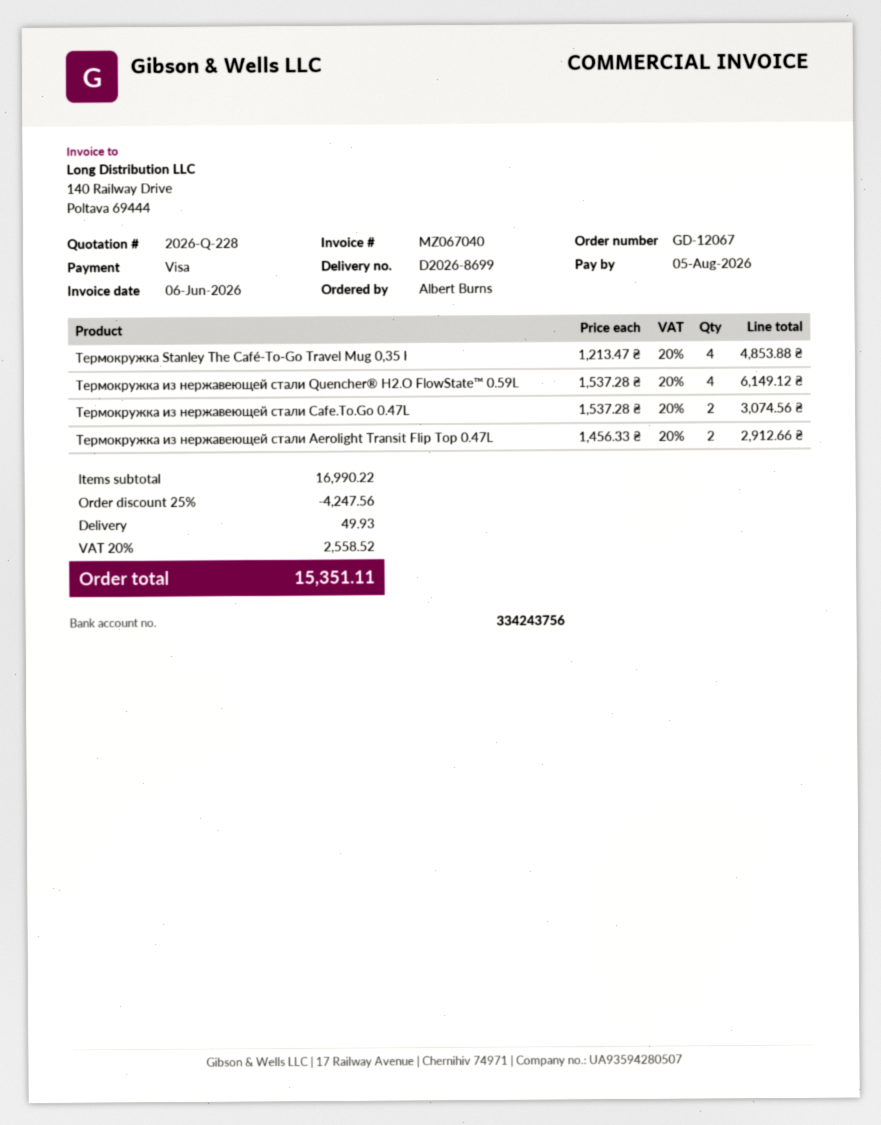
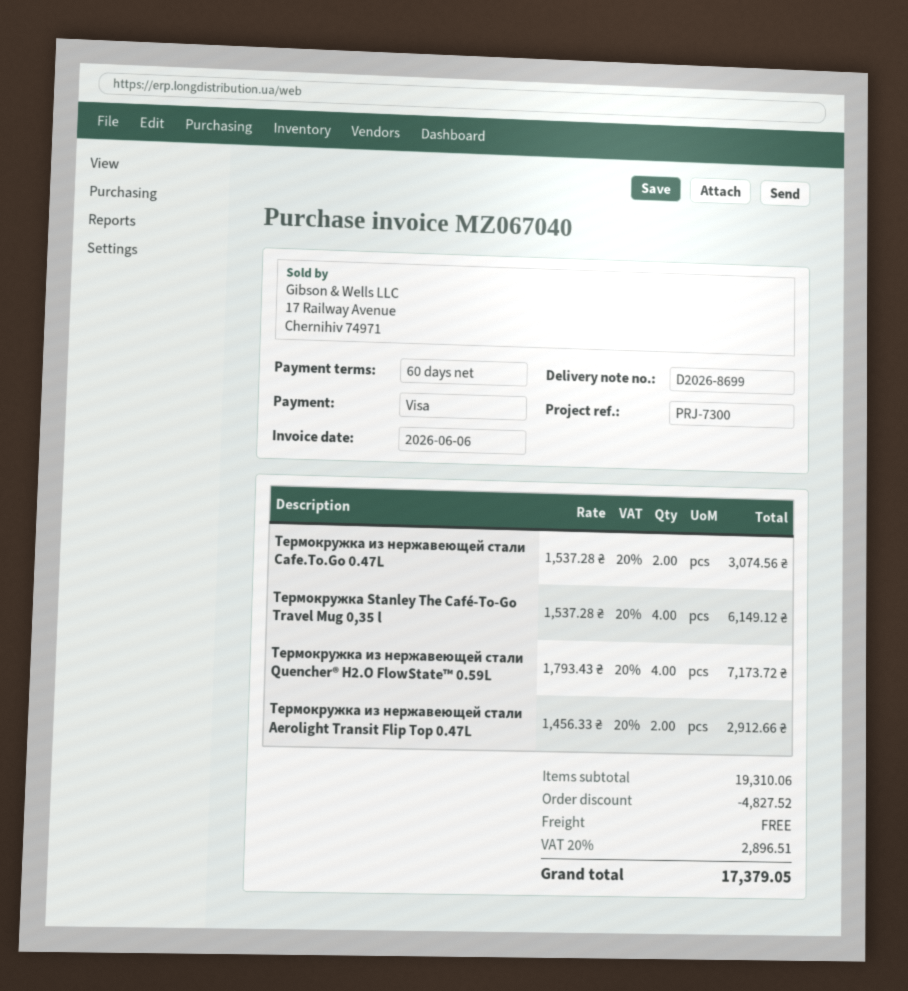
Термокружка Stanley The Café-To-Go Travel Mug 0,35 l: 4 x 1213.47 = 4853.88 -> 4 x 1537.28 = 6149.12
Термокружка из нержавеющей стали Quencher® H2.O FlowState™ 0.59L: 4 x 1537.28 = 6149.12 -> 4 x 1793.43 = 7173.72
subtotal: 16990.22 -> 19310.06
discount: 4247.56 -> 4827.52
shipping: 49.93 -> 0.00
tax: 20% = 2558.52 -> 20% = 2896.51
total: 15351.11 -> 17379.05

